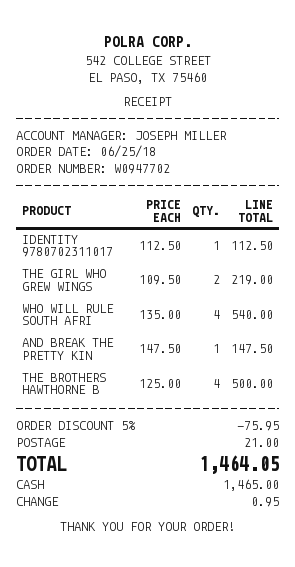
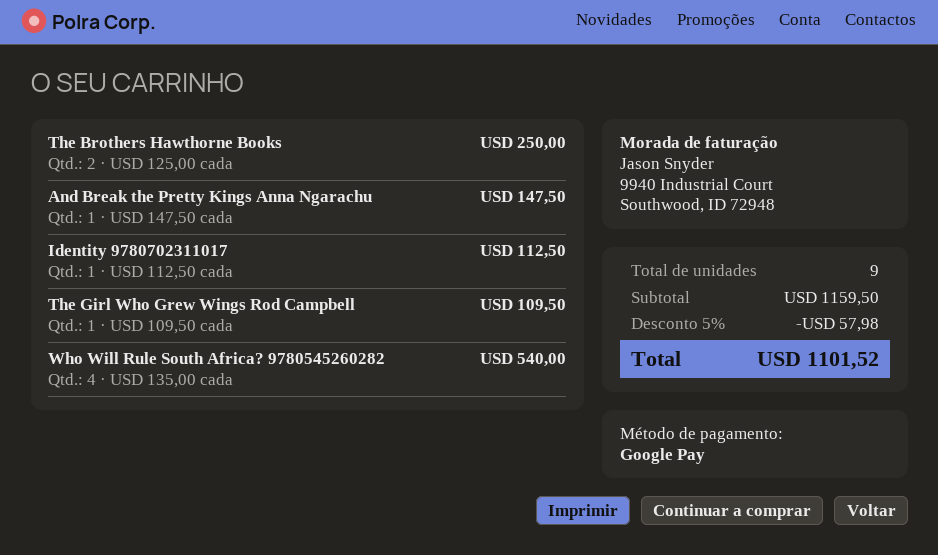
payment method: cash -> Google Pay
THE GIRL WHO GREW WINGS: 2 x 109.50 = 219.00 -> 1 x 109.50 = 109.50
THE BROTHERS HAWTHORNE B: 4 x 125.00 = 500.00 -> 2 x 125.00 = 250.00
discount: 5% = 75.95 -> 5% = 57.98
shipping: 21.00 -> none
total: 1464.05 -> 1101.52

